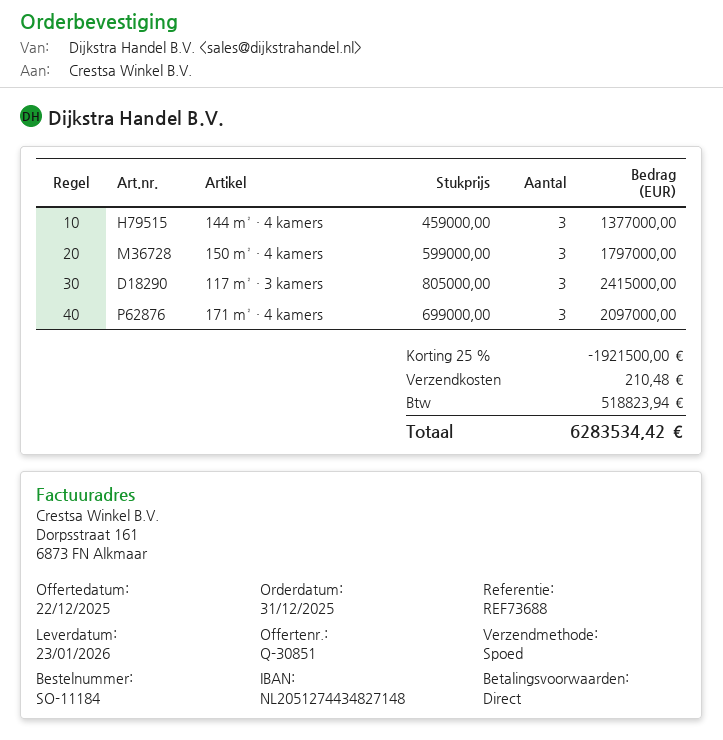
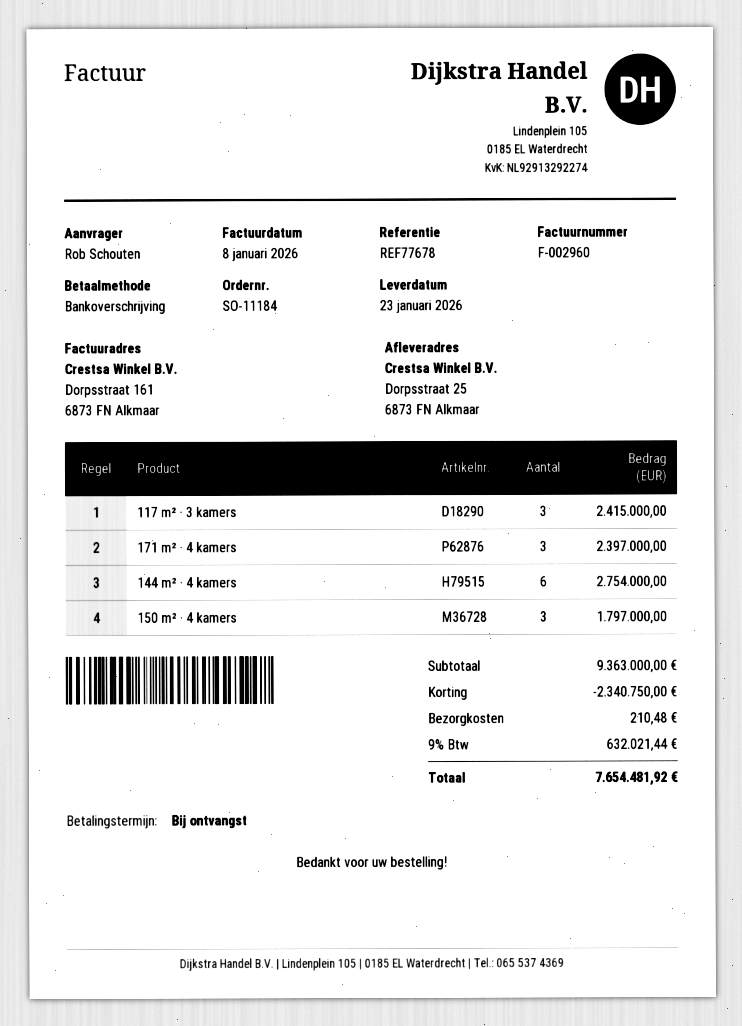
reference: REF73688 -> REF77678
144 m² · 4 kamers: 3 for 1377000.00 -> 6 for 2754000.00
171 m² · 4 kamers: 3 for 2097000.00 -> 3 for 2397000.00
discount: 1921500.00 -> 2340750.00
tax: 518823.94 -> 632021.44
total: 6283534.42 -> 7654481.92

